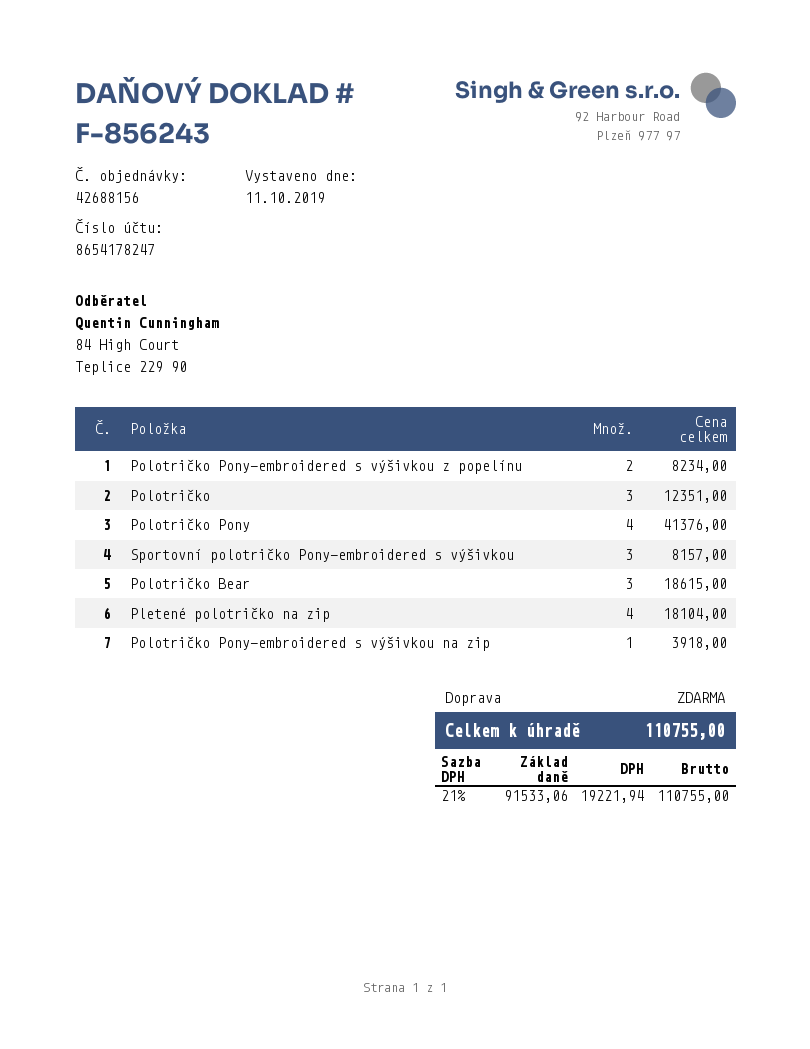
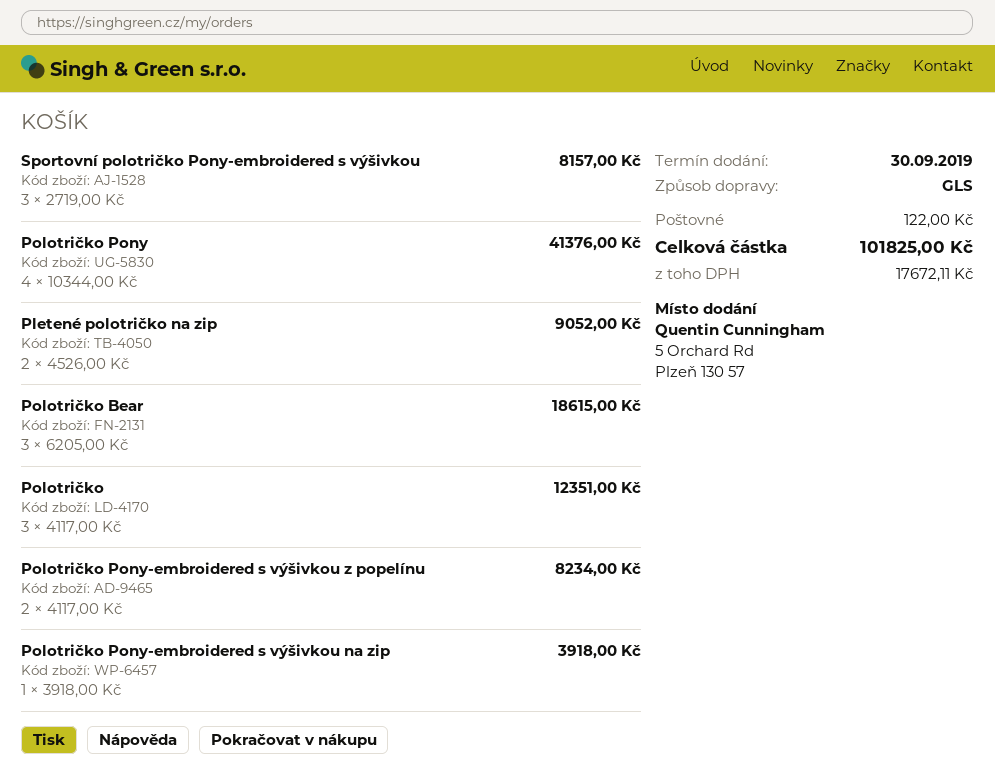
Pletené polotričko na zip: 4 for 18104.00 -> 2 for 9052.00
shipping: 0.00 -> 122.00
tax: 19221.94 -> 17672.11
total: 110755.00 -> 101825.00

